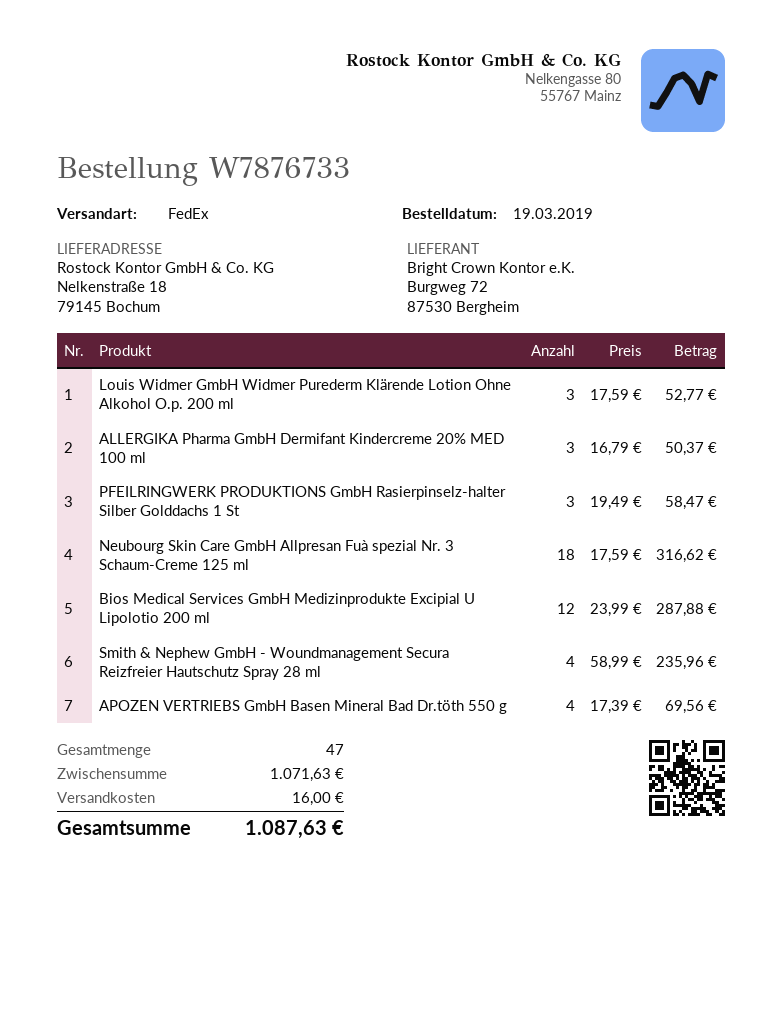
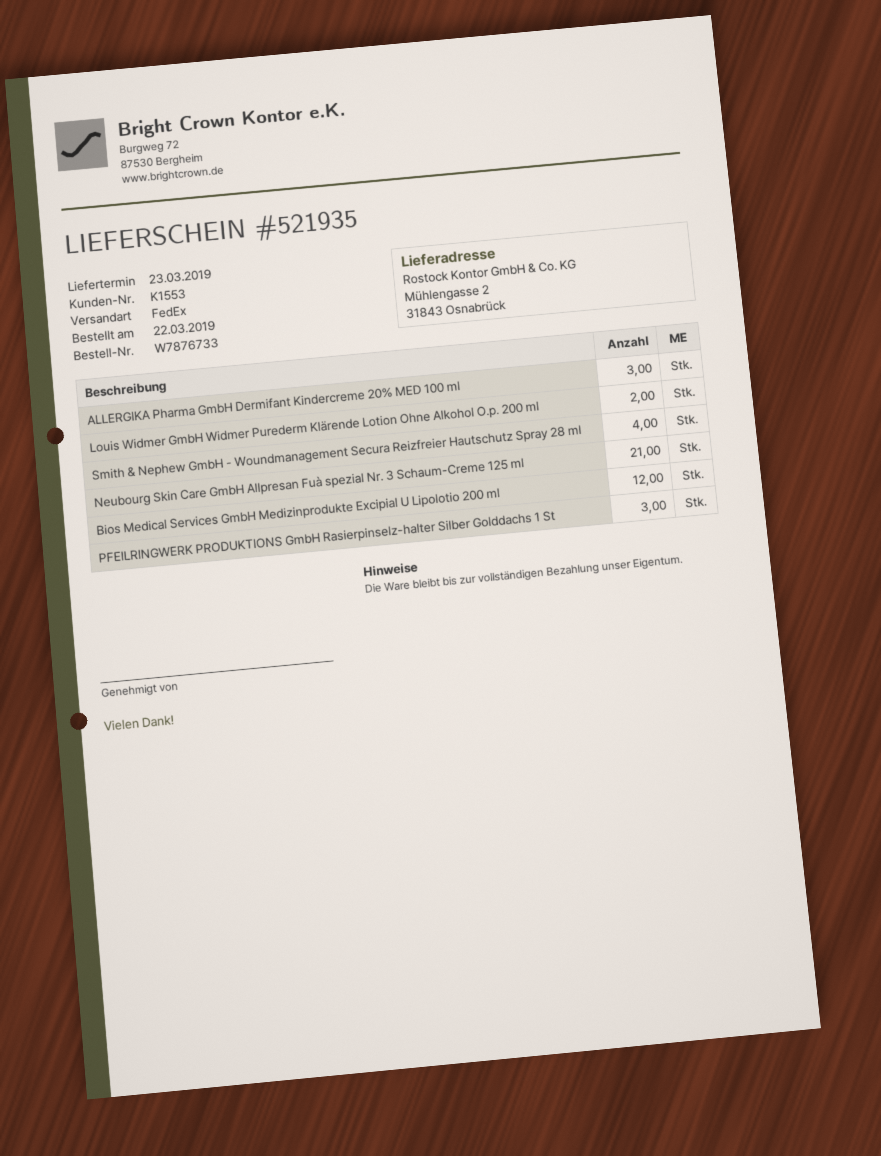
order date: 2019-03-19 -> 2019-03-22
ship to: Nelkenstraße 18, 79145 Bochum -> Mühlengasse 2, 31843 Osnabrück
Louis Widmer GmbH Widmer Purederm Klärende Lotion Ohne Alkohol O.p. 200 ml: 3 -> 2
Neubourg Skin Care GmbH Allpresan Fuà spezial Nr. 3 Schaum-Creme 125 ml: 18 -> 21
APOZEN VERTRIEBS GmbH Basen Mineral Bad Dr.töth 550 g: 4 -> none

